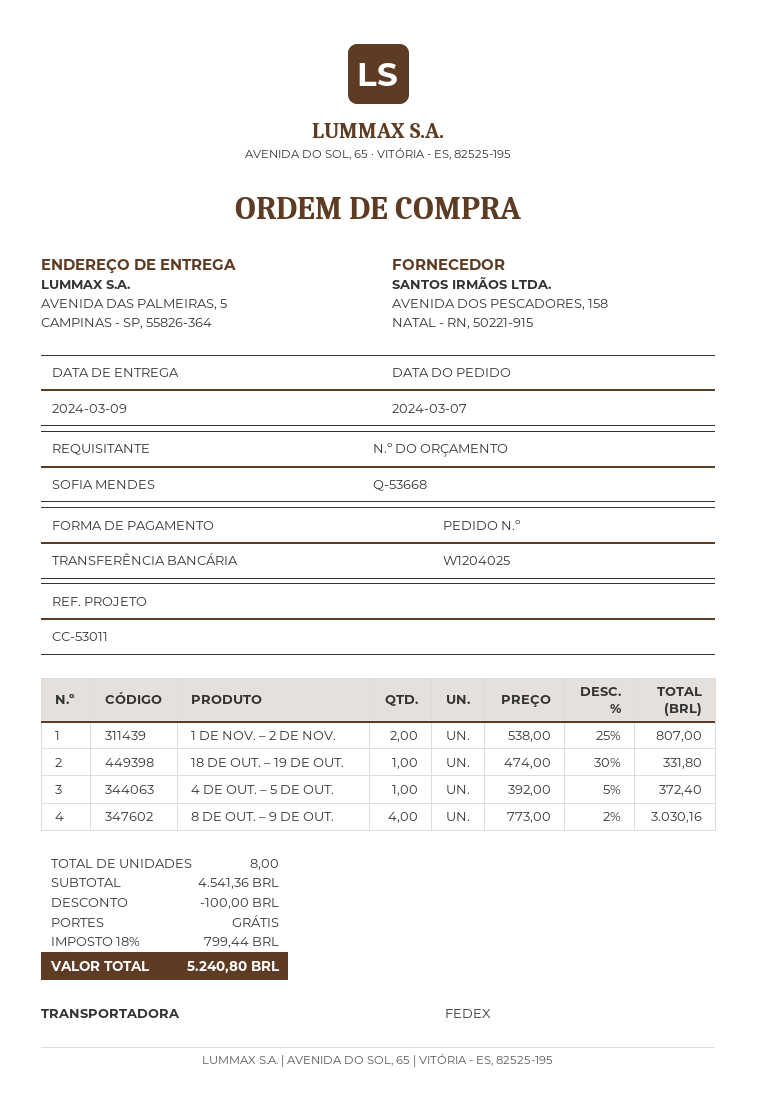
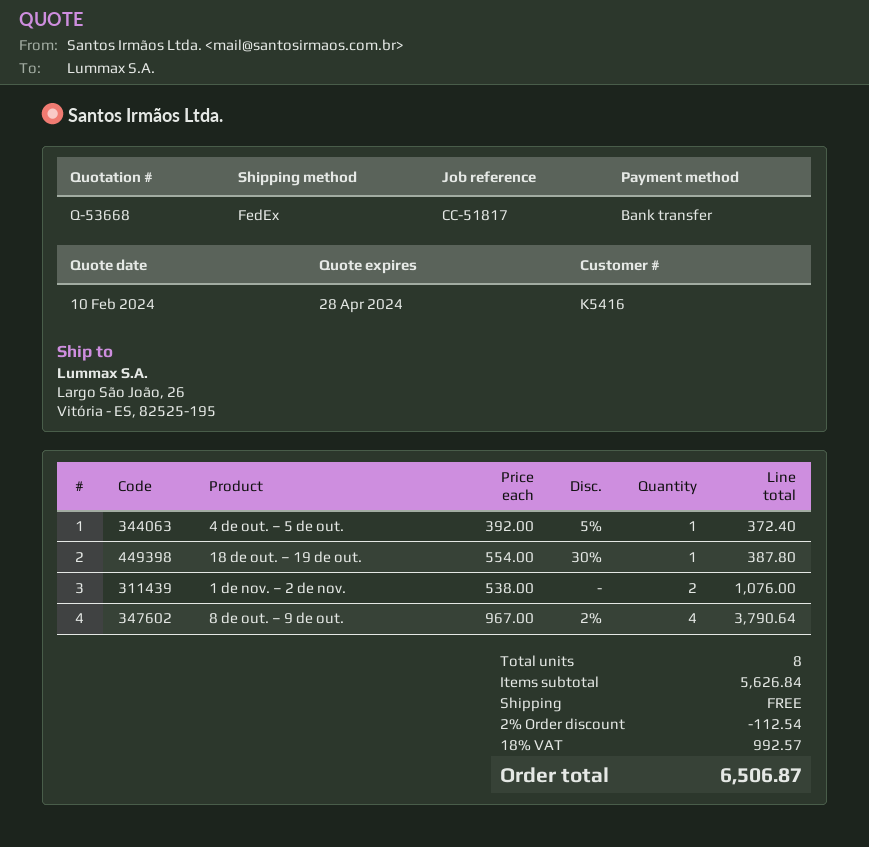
reference: CC-53011 -> CC-51817
ship to: AVENIDA DAS PALMEIRAS, 5, CAMPINAS - SP, 55826-364 -> Largo São João, 26, Vitória - ES, 82525-195
1 DE NOV. – 2 DE NOV.: 2 x 538.00 - 25% = 807.00 -> 2 x 538.00 = 1076.00
18 DE OUT. – 19 DE OUT.: 1 x 474.00 - 30% = 331.80 -> 1 x 554.00 - 30% = 387.80
8 DE OUT. – 9 DE OUT.: 4 x 773.00 - 2% = 3030.16 -> 4 x 967.00 - 2% = 3790.64
subtotal: 4541.36 -> 5626.84
discount: 100.00 -> 112.54
tax: 18% = 799.44 -> 18% = 992.57
total: 5240.80 -> 6506.87

